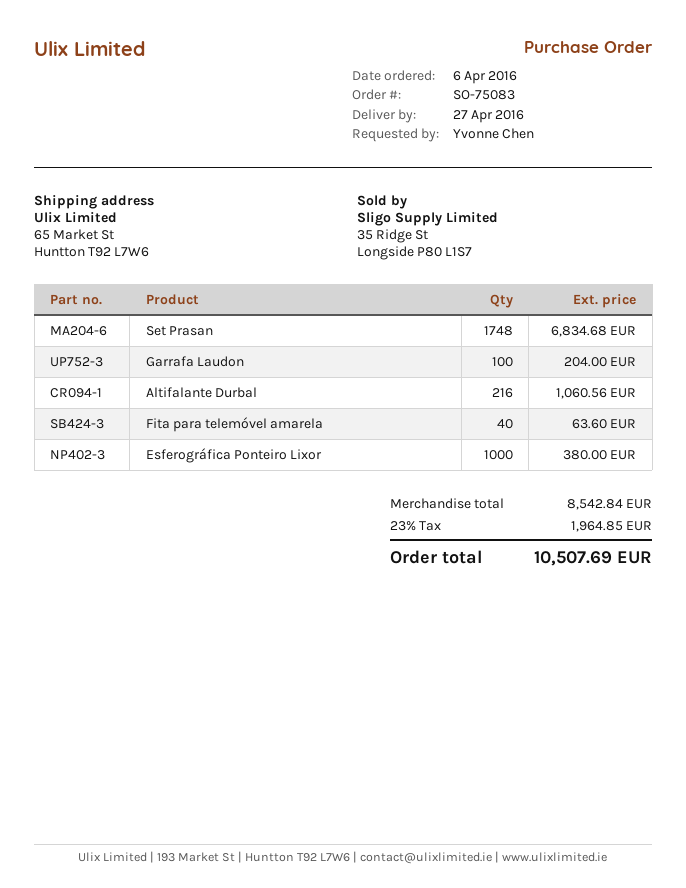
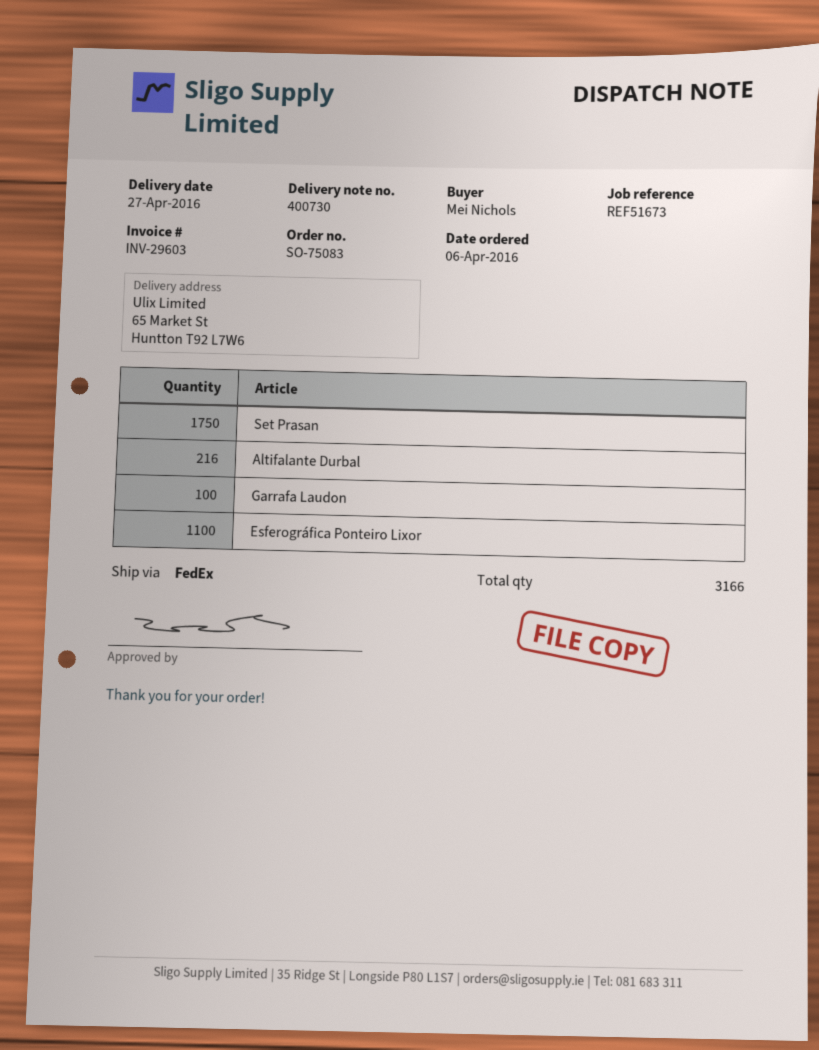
ordered by: Yvonne Chen -> Mei Nichols
Set Prasan: 1748 -> 1750
Fita para telemóvel amarela: 40 -> none
Esferográfica Ponteiro Lixor: 1000 -> 1100

